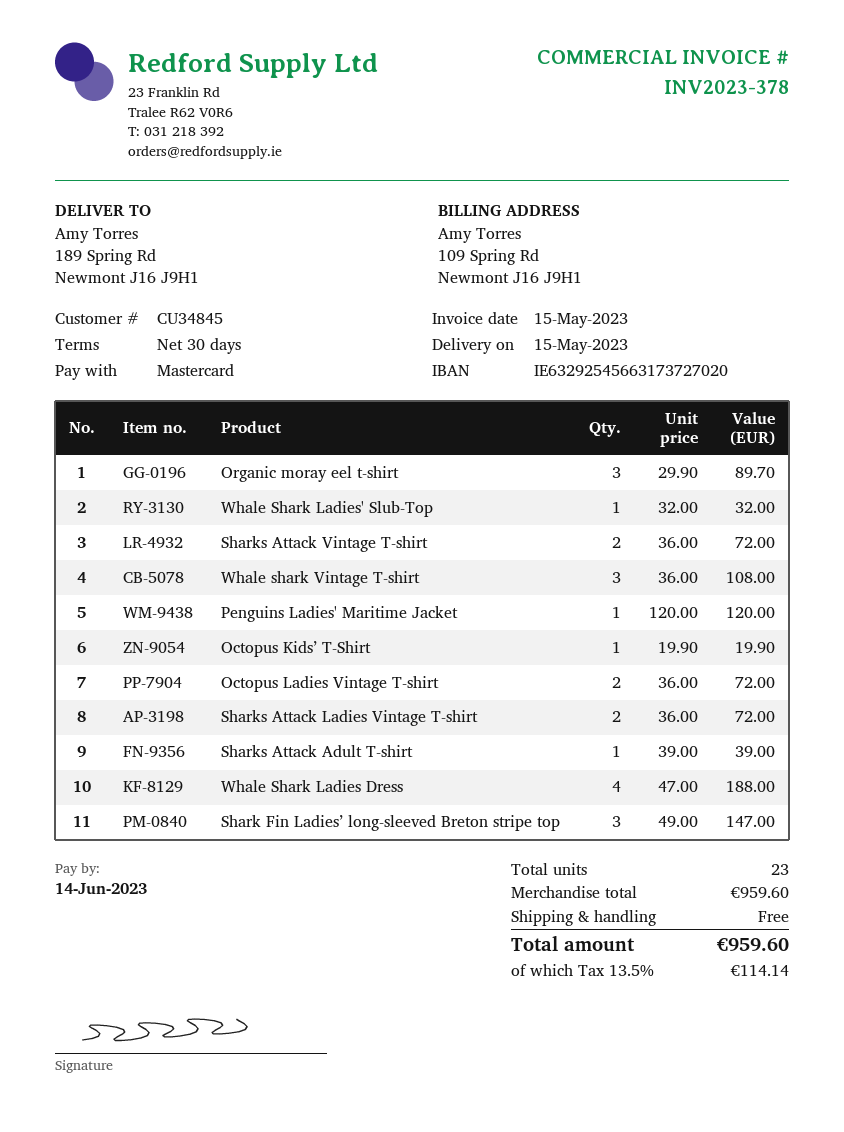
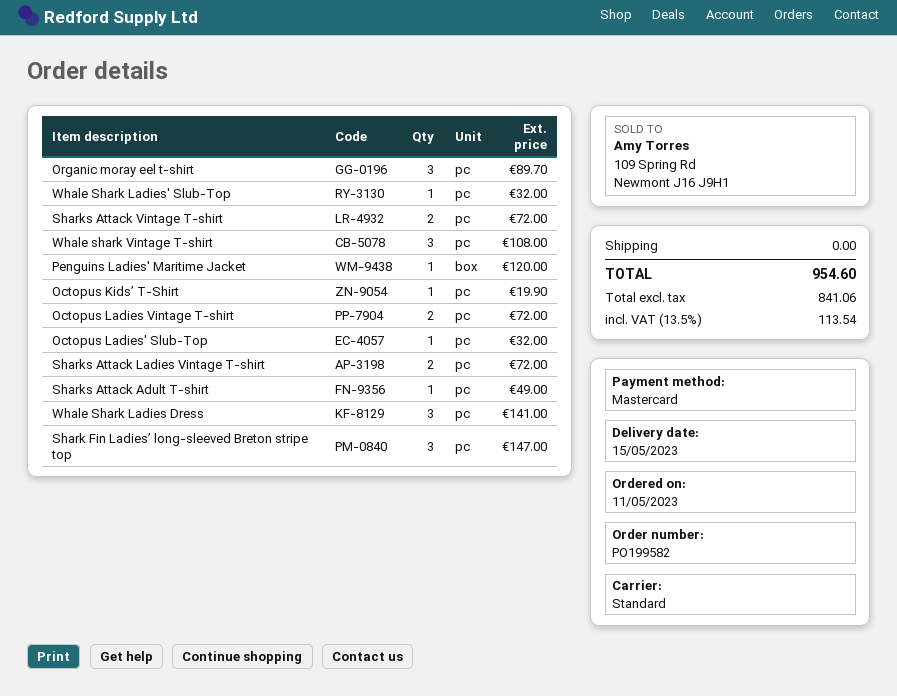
Sharks Attack Adult T-shirt: 1 for 39.00 -> 1 for 49.00
Whale Shark Ladies Dress: 4 for 188.00 -> 3 for 141.00
Octopus Ladies' Slub-Top: none -> 1 for 32.00
tax: 13.5% = 114.14 -> 13.5% = 113.54
total: 959.60 -> 954.60

